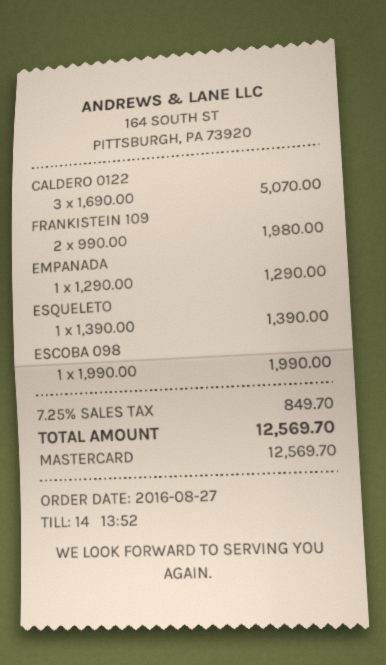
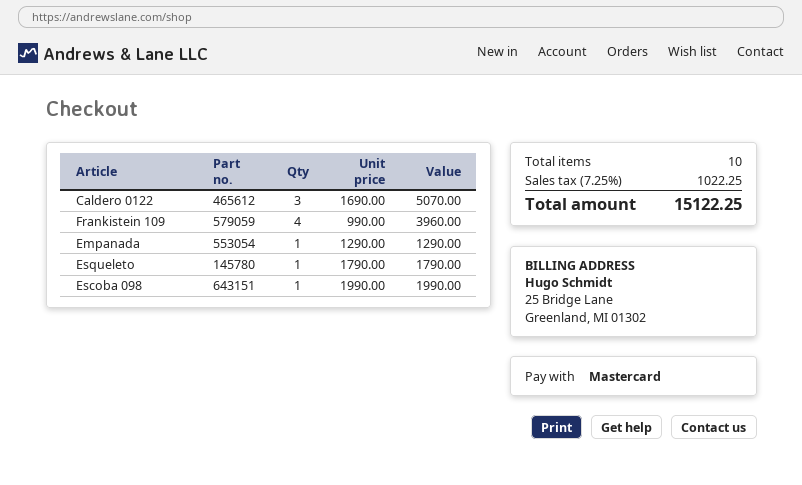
FRANKISTEIN 109: 2 x 990.00 = 1980.00 -> 4 x 990.00 = 3960.00
ESQUELETO: 1 x 1390.00 = 1390.00 -> 1 x 1790.00 = 1790.00
tax: 7.25% = 849.70 -> 7.25% = 1022.25
total: 12569.70 -> 15122.25

